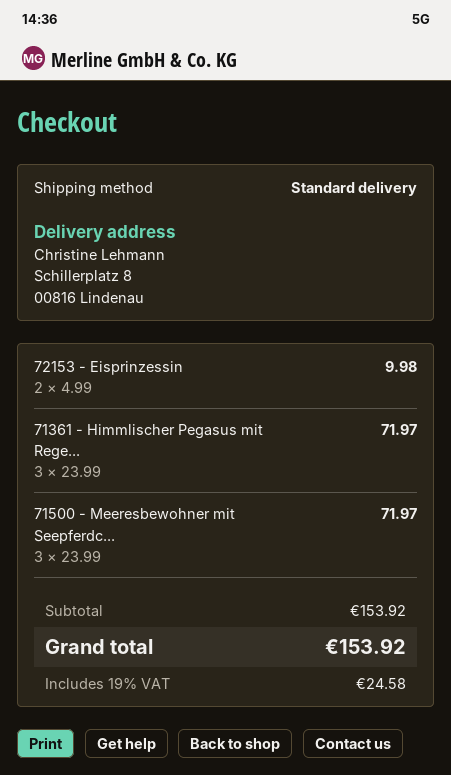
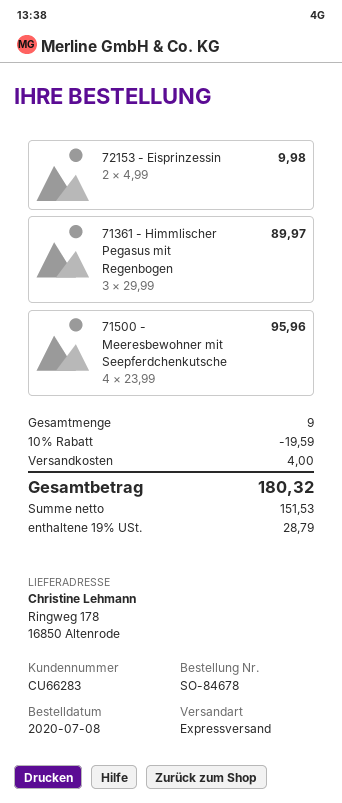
shipping method: standard -> express
ship to: Schillerplatz 8, 00816 Lindenau -> Ringweg 178, 16850 Altenrode
71361 - Himmlischer Pegasus mit Rege...: 3 x 23.99 = 71.97 -> 3 x 29.99 = 89.97
71500 - Meeresbewohner mit Seepferdc...: 3 x 23.99 = 71.97 -> 4 x 23.99 = 95.96
discount: none -> 10% = 19.59
shipping: none -> 4.00
tax: 19% = 24.58 -> 19% = 28.79
total: 153.92 -> 180.32

